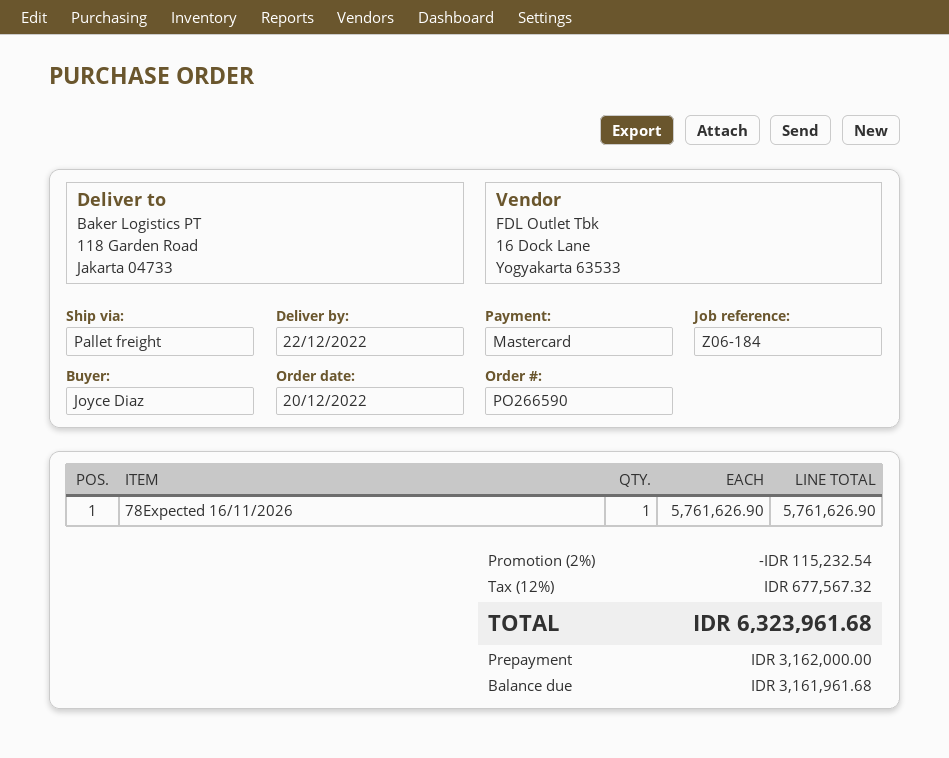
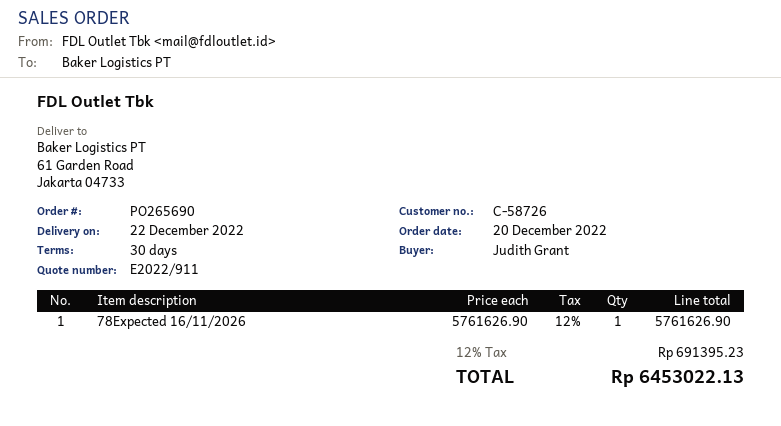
order number: PO266590 -> PO265690
ordered by: Joyce Diaz -> Judith Grant
ship to: 118 Garden Road, Jakarta 04733 -> 61 Garden Road, Jakarta 04733
discount: 2% = 115232.54 -> none
tax: 12% = 677567.32 -> 12% = 691395.23
total: 6323961.68 -> 6453022.13

